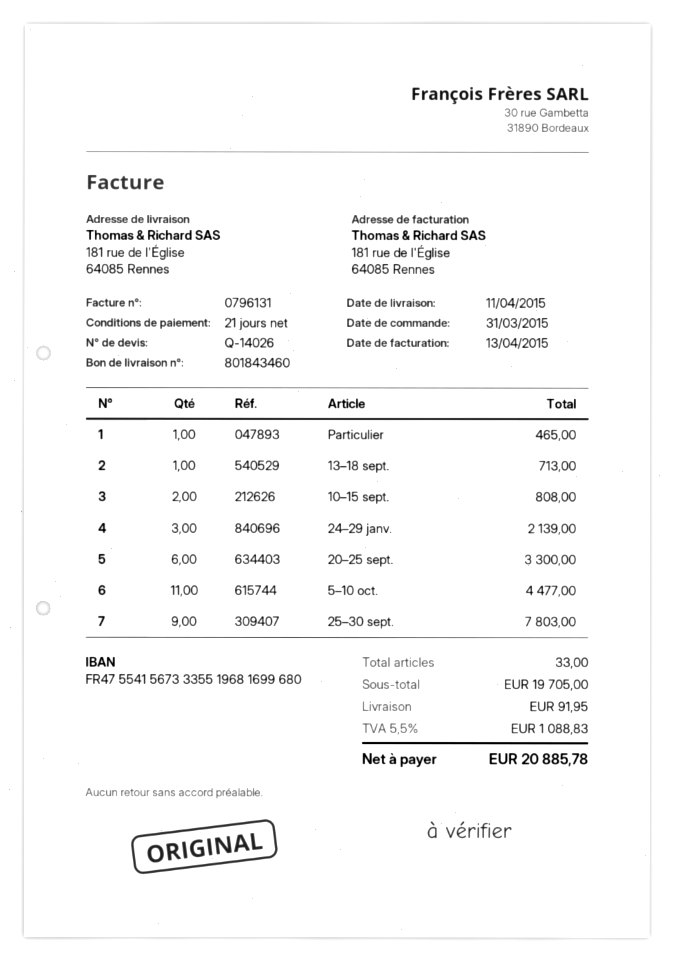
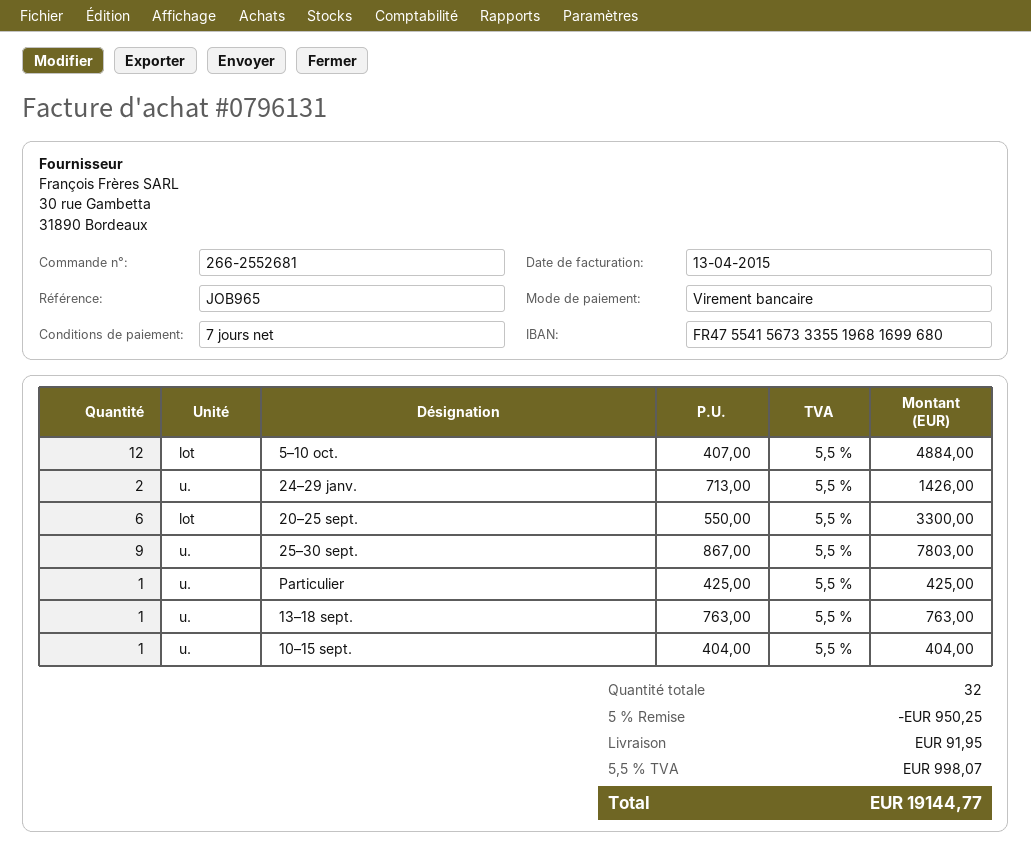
payment terms: 21 days -> 7 days
Particulier: 1 for 465.00 -> 1 for 425.00
13–18 sept.: 1 for 713.00 -> 1 for 763.00
10–15 sept.: 2 for 808.00 -> 1 for 404.00
24–29 janv.: 3 for 2139.00 -> 2 for 1426.00
5–10 oct.: 11 for 4477.00 -> 12 for 4884.00
total quantity: 33 -> 32
discount: none -> 5% = 950.25
tax: 5.5% = 1088.83 -> 5.5% = 998.07
total: 20885.78 -> 19144.77

